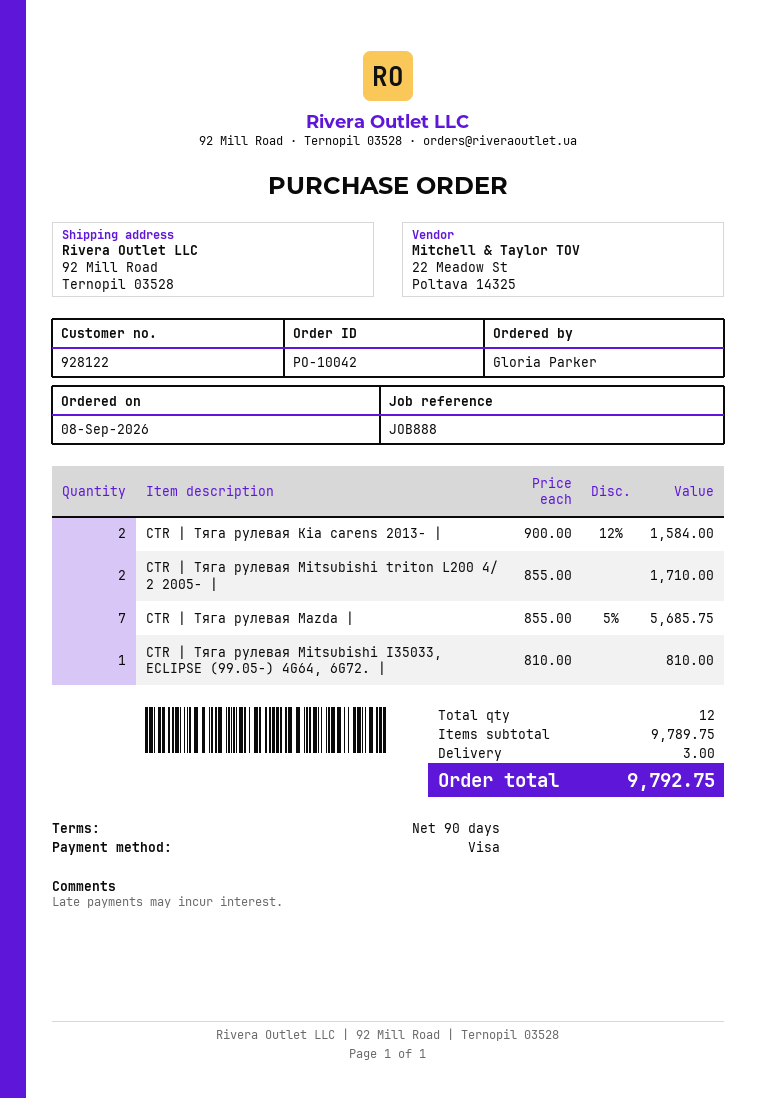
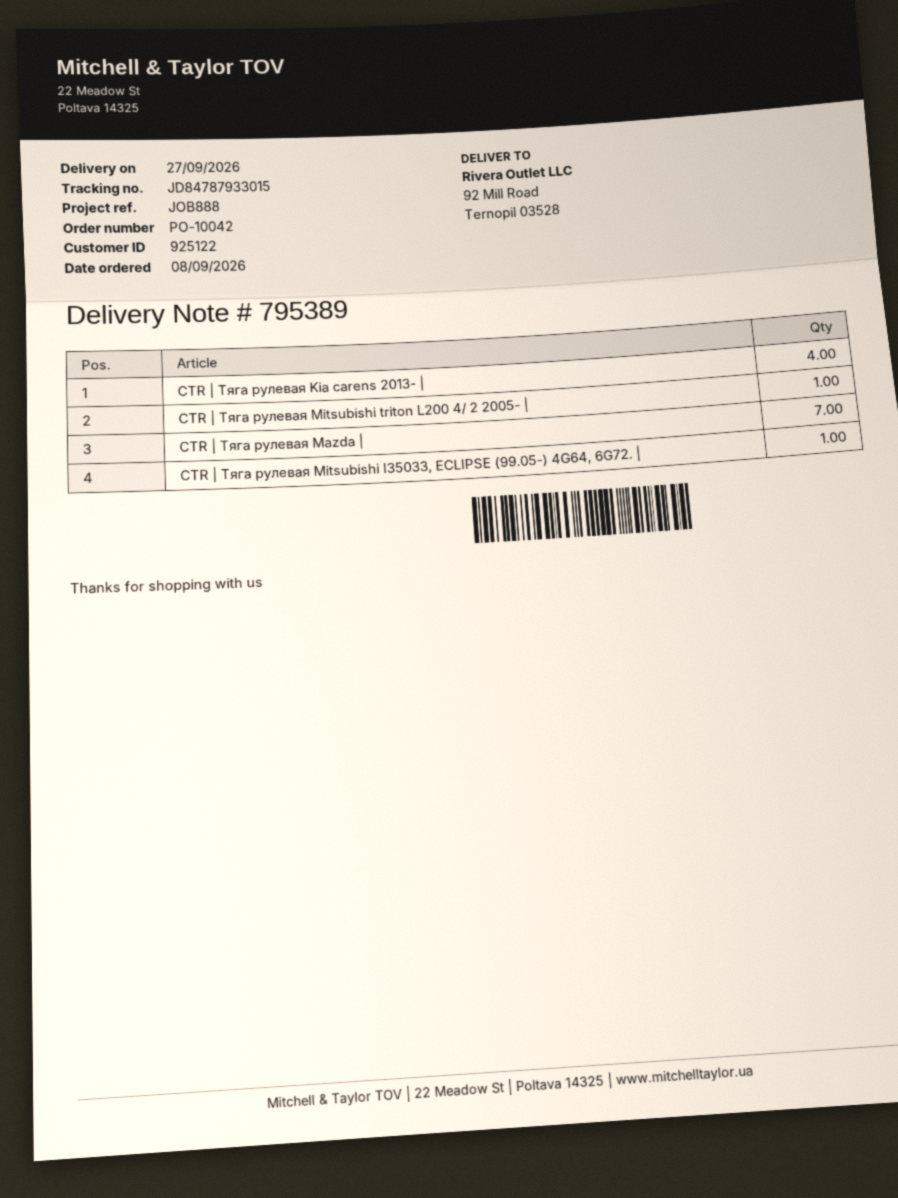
customer number: 928122 -> 925122
CTR | Тяга рулевая Kia carens 2013- |: 2 -> 4
CTR | Тяга рулевая Mitsubishi triton L200 4/ 2 2005- |: 2 -> 1

